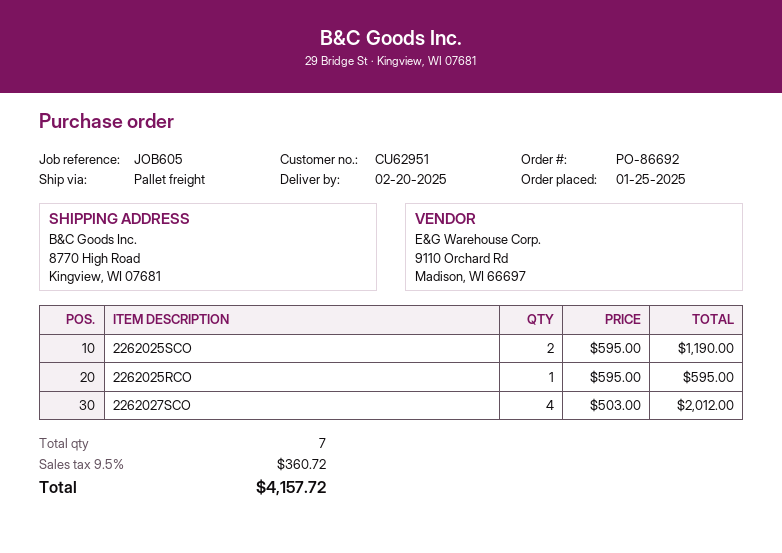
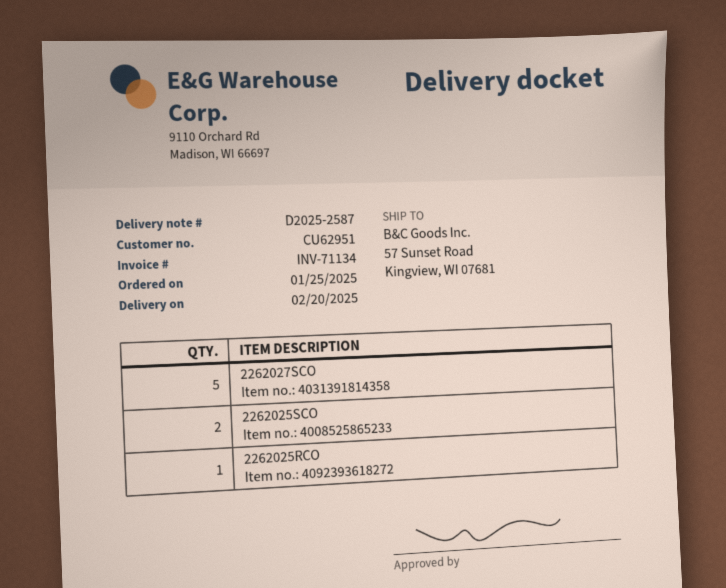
ship to: 8770 High Road, Kingview, WI 07681 -> 57 Sunset Road, Kingview, WI 07681
2262027SCO: 4 -> 5

